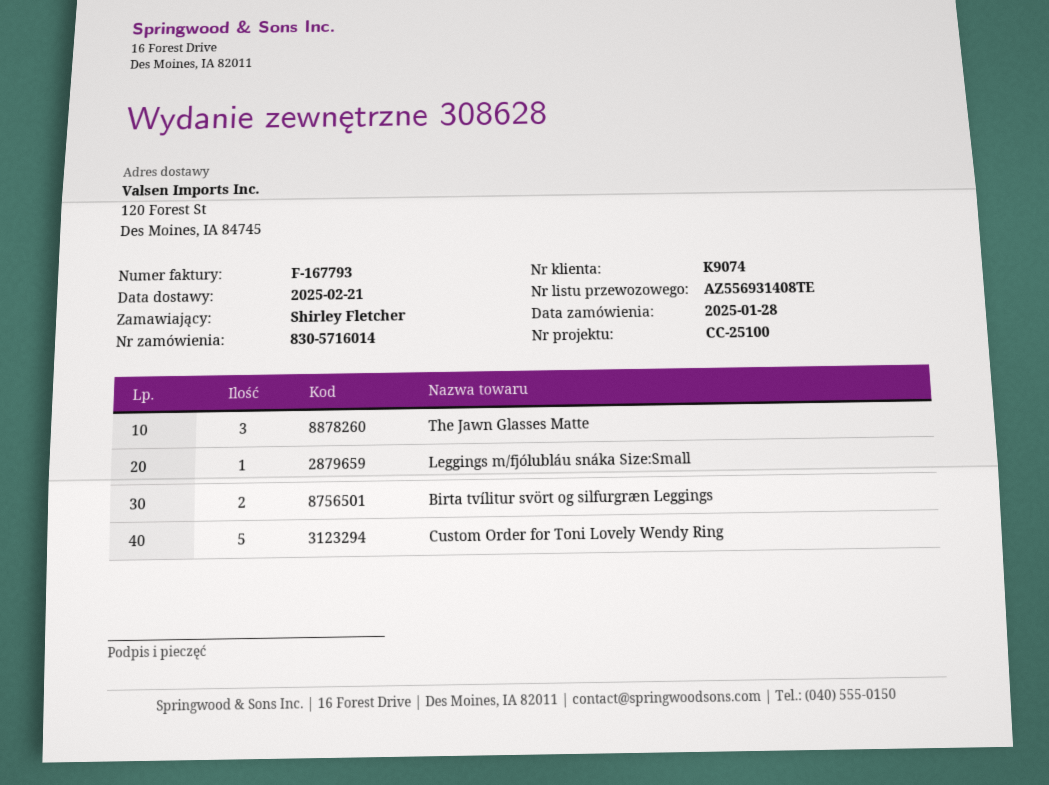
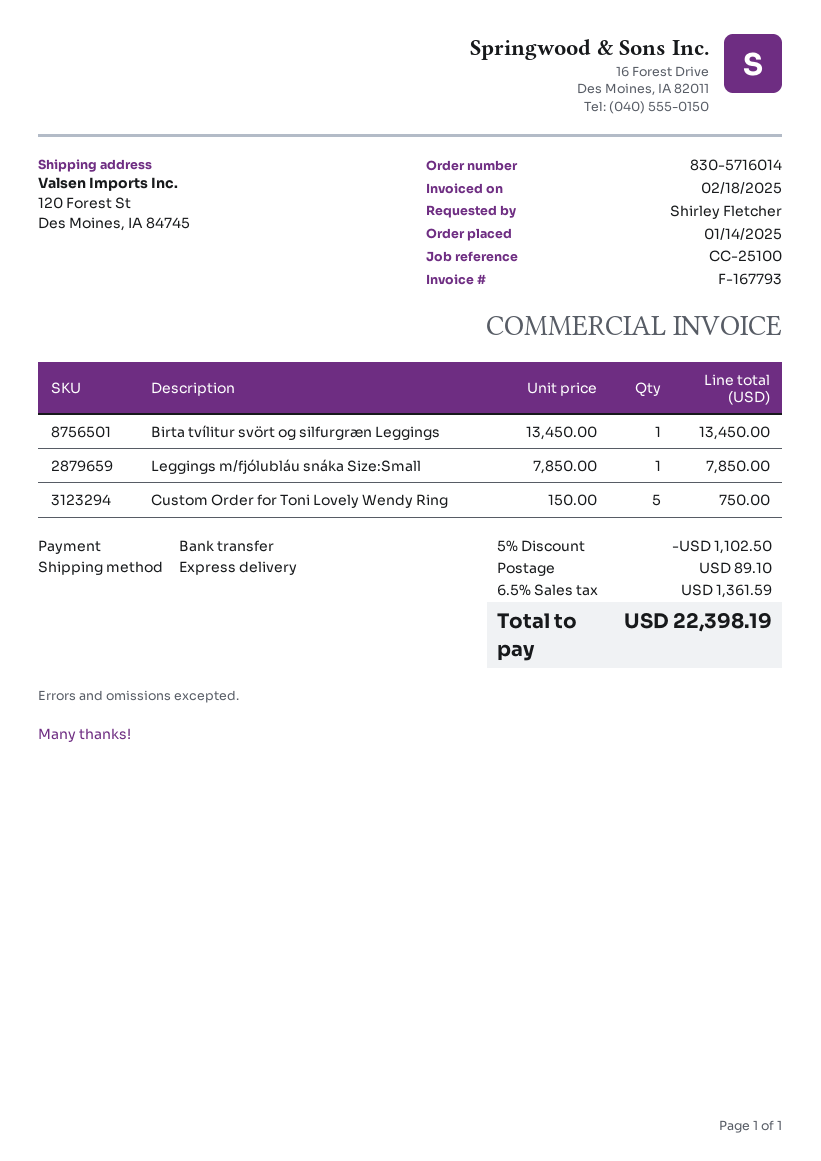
order date: 2025-01-28 -> 2025-01-14
The Jawn Glasses Matte: 3 -> none
Birta tvílitur svört og silfurgræn Leggings: 2 -> 1

